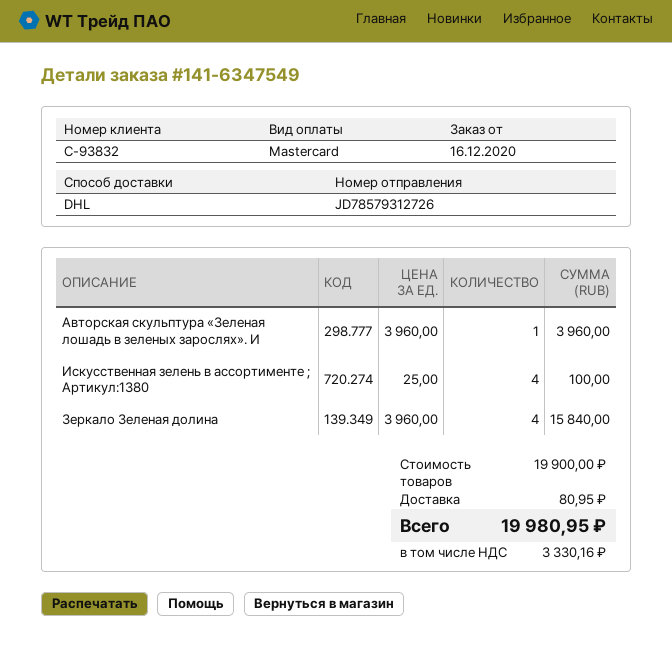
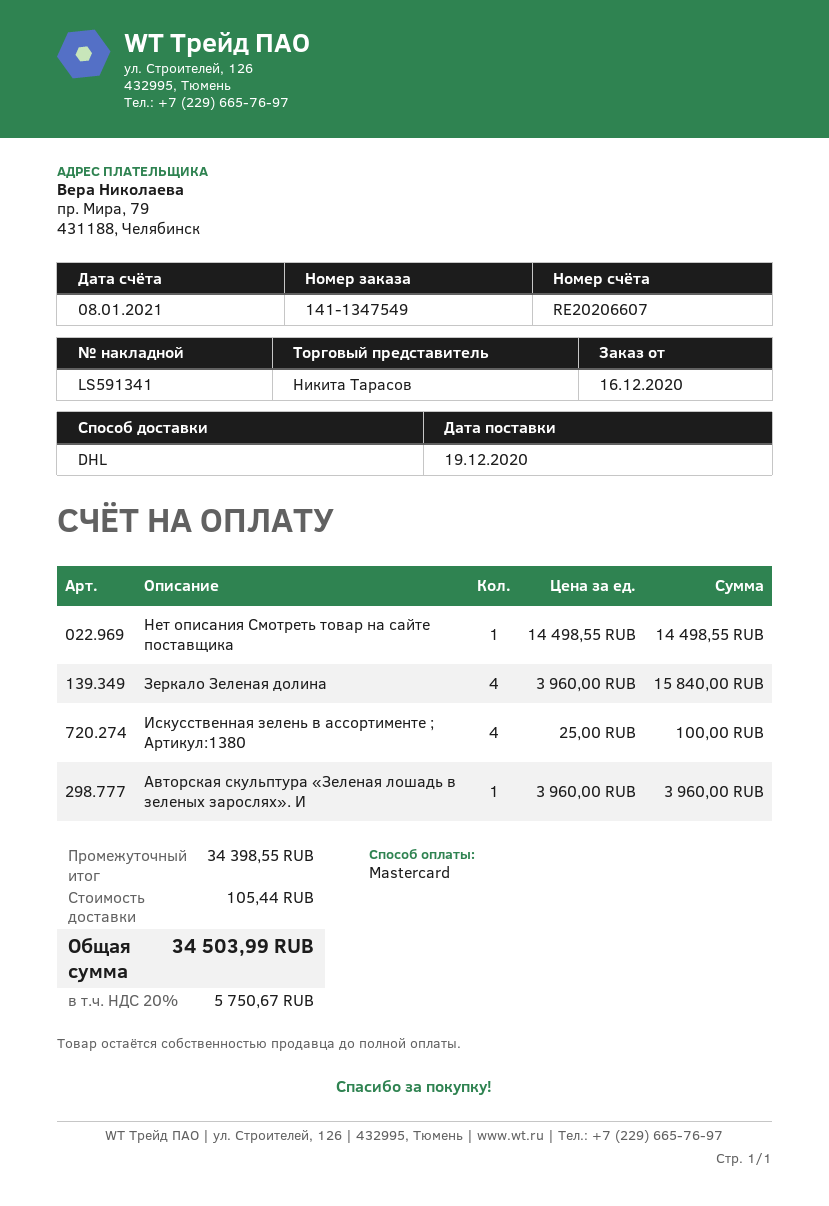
order number: 141-6347549 -> 141-1347549
Нет описания Смотреть товар на сайте поставщика: none -> 1 x 14498.55 = 14498.55
subtotal: 19900.00 -> 34398.55
shipping: 80.95 -> 105.44
tax: 3330.16 -> 5750.67
total: 19980.95 -> 34503.99

